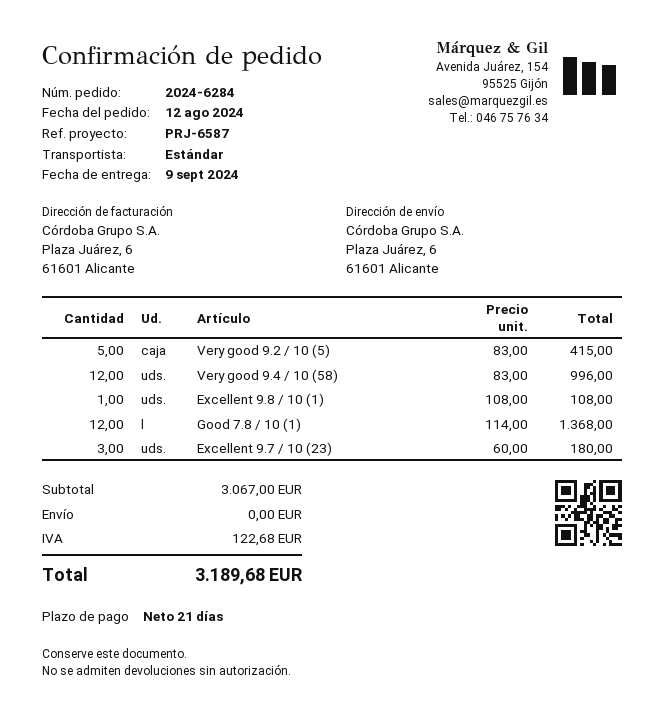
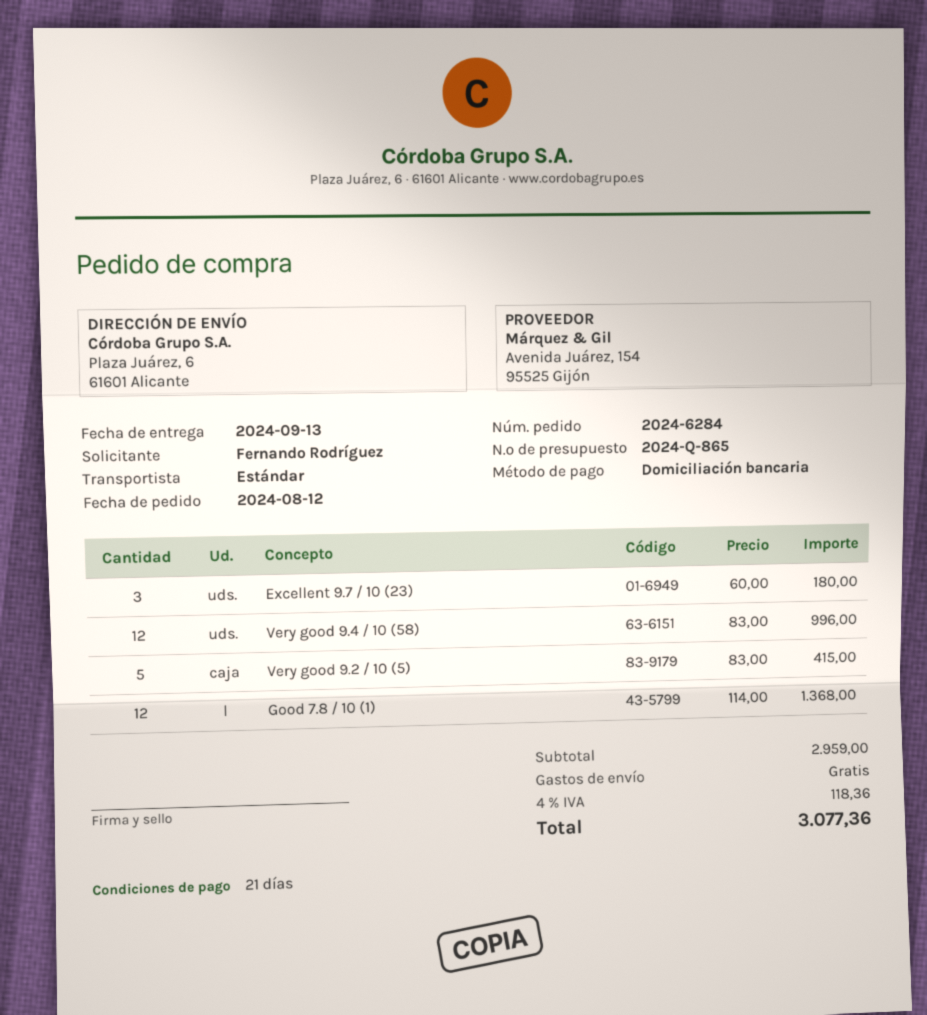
delivery date: 2024-09-09 -> 2024-09-13
Excellent 9.8 / 10 (1): 1 x 108.00 = 108.00 -> none
subtotal: 3067.00 -> 2959.00
tax: 122.68 -> 118.36
total: 3189.68 -> 3077.36

